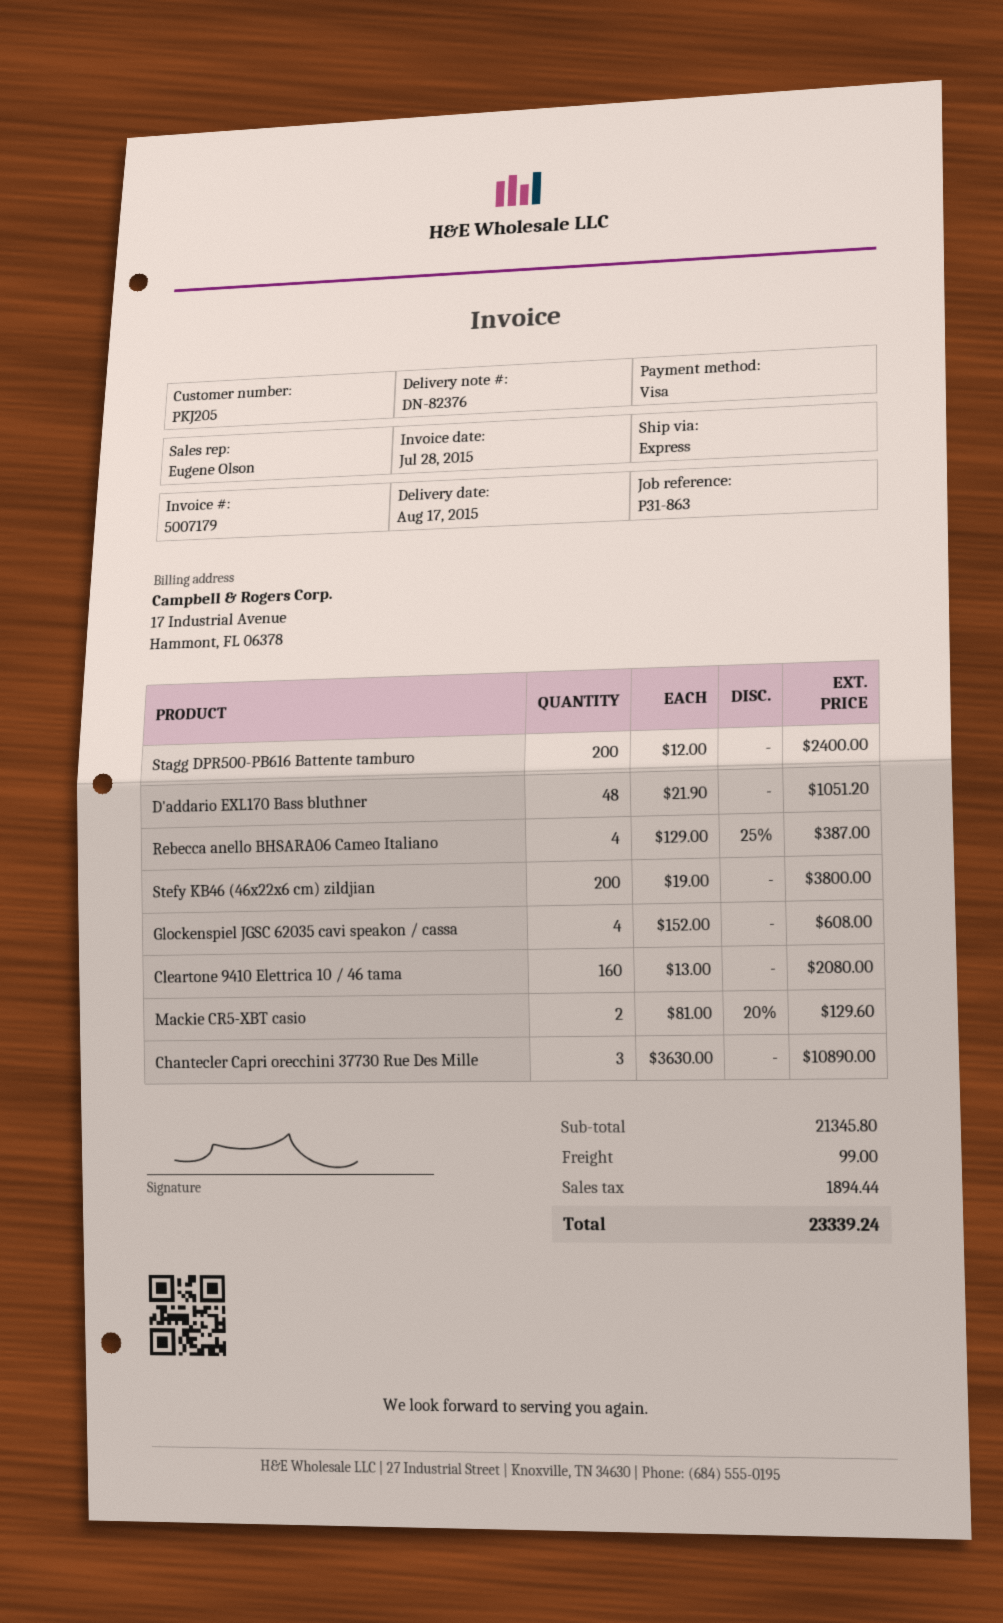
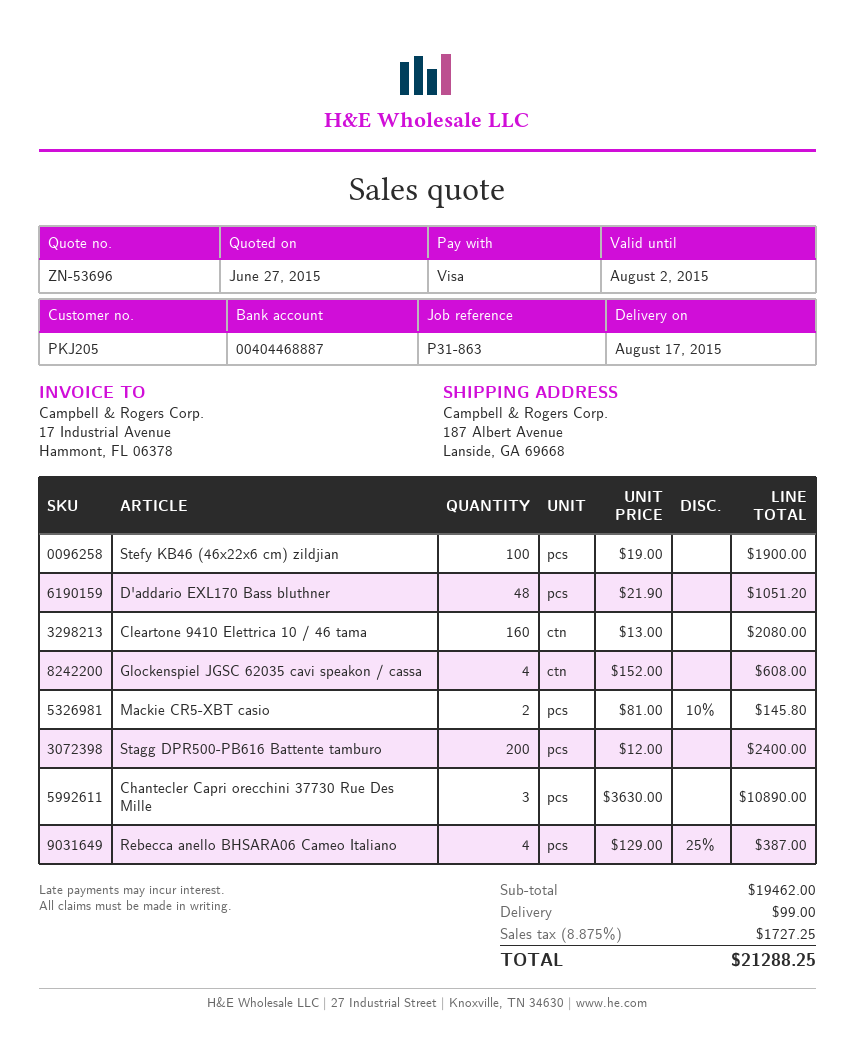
Stefy KB46 (46x22x6 cm) zildjian: 200 x 19.00 = 3800.00 -> 100 x 19.00 = 1900.00
Mackie CR5-XBT casio: 2 x 81.00 - 20% = 129.60 -> 2 x 81.00 - 10% = 145.80
subtotal: 21345.80 -> 19462.00
tax: 1894.44 -> 1727.25
total: 23339.24 -> 21288.25

